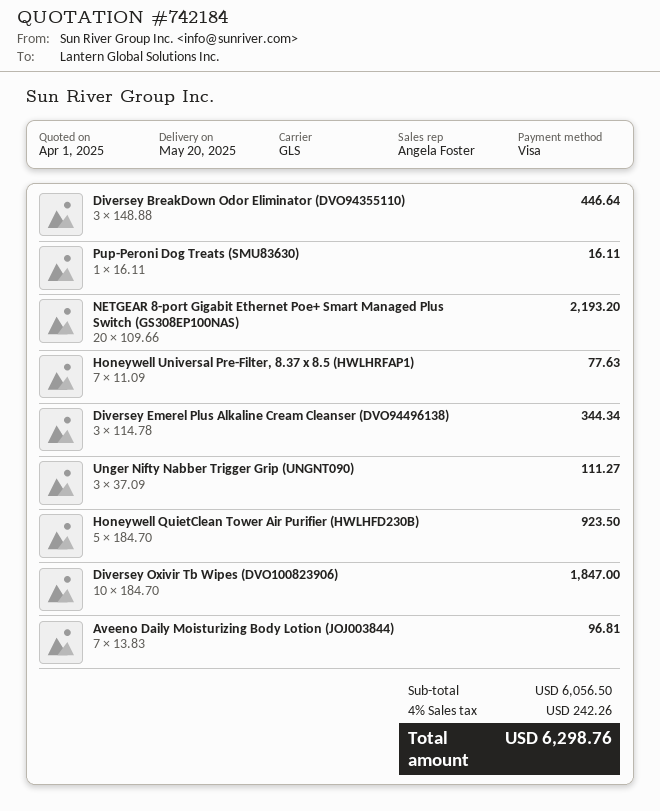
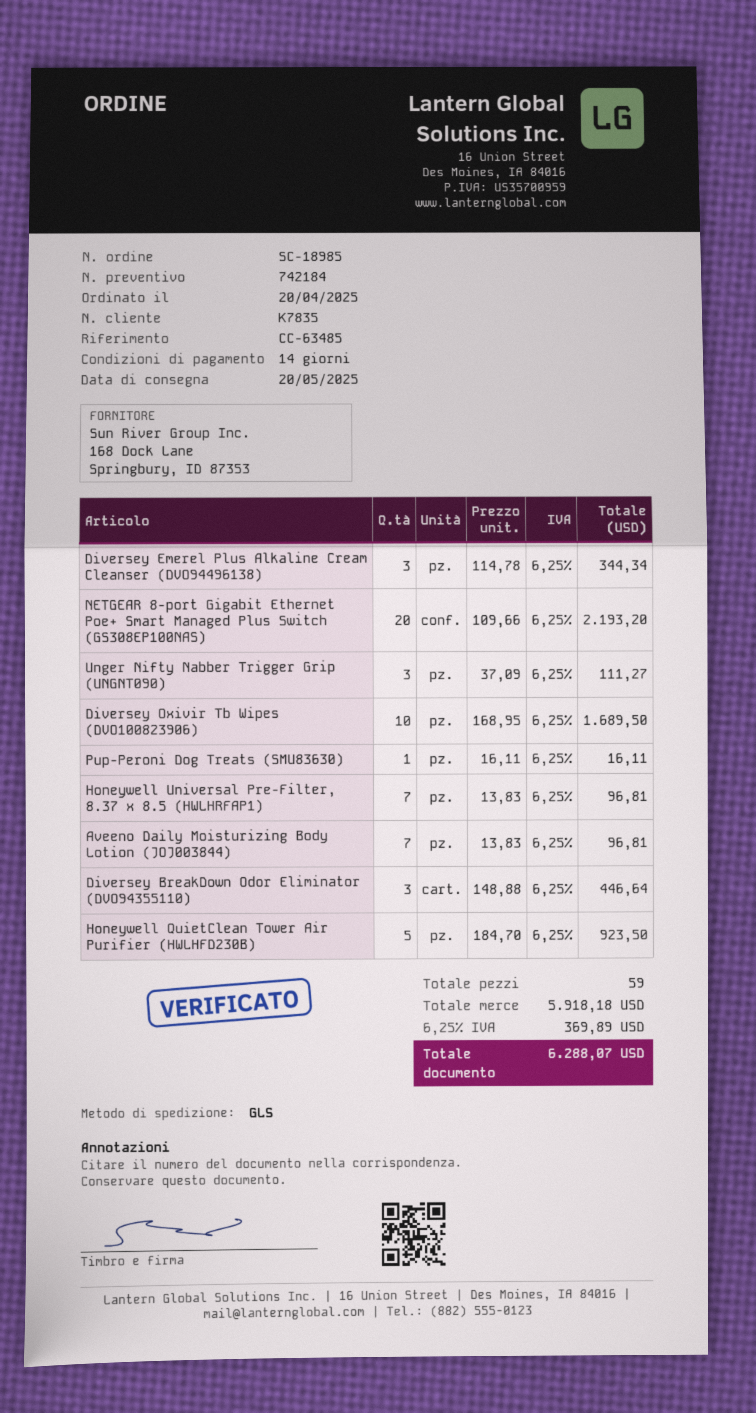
Honeywell Universal Pre-Filter, 8.37 x 8.5 (HWLHRFAP1): 7 x 11.09 = 77.63 -> 7 x 13.83 = 96.81
Diversey Oxivir Tb Wipes (DVO100823906): 10 x 184.70 = 1847.00 -> 10 x 168.95 = 1689.50
subtotal: 6056.50 -> 5918.18
tax: 4% = 242.26 -> 6.25% = 369.89
total: 6298.76 -> 6288.07

